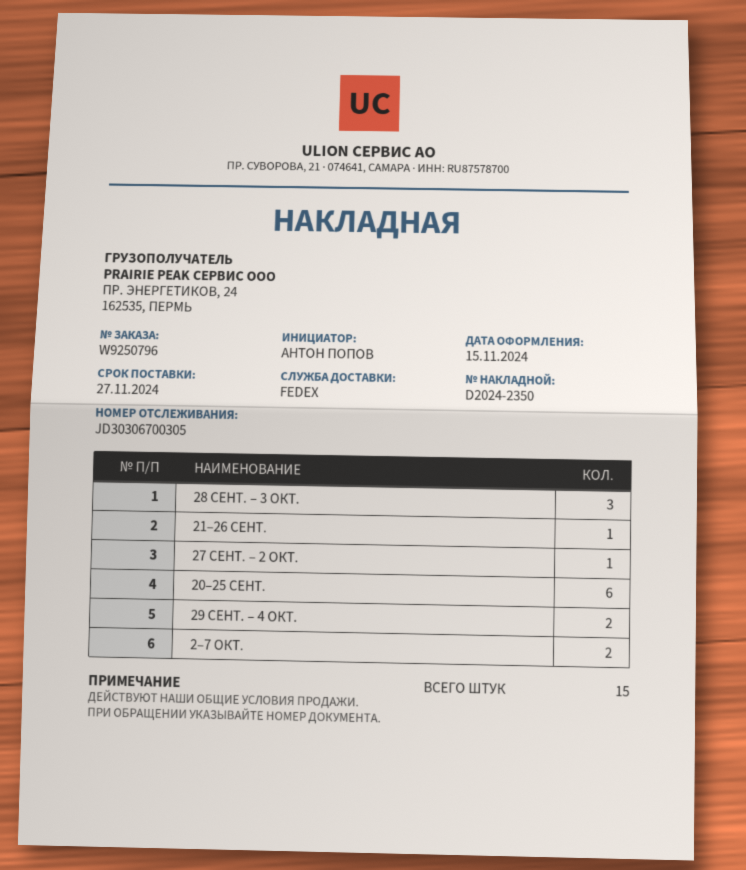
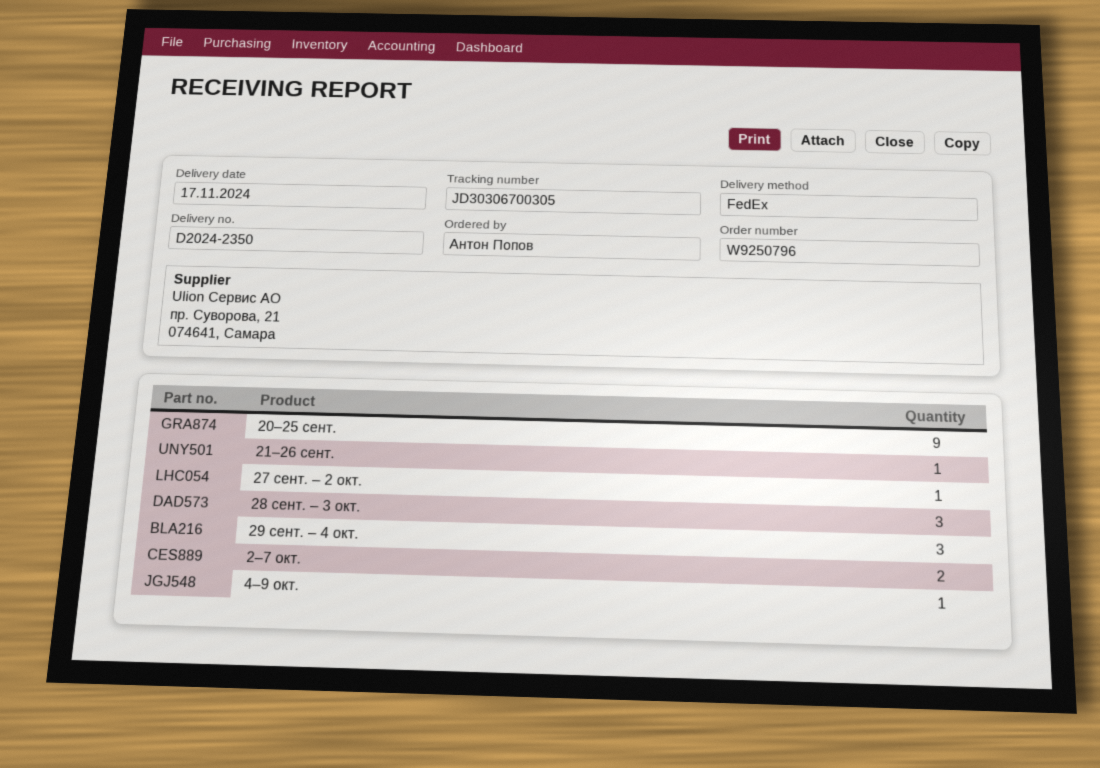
delivery date: 2024-11-27 -> 2024-11-17
20–25 СЕНТ.: 6 -> 9
29 СЕНТ. – 4 ОКТ.: 2 -> 3
4–9 окт.: none -> 1

